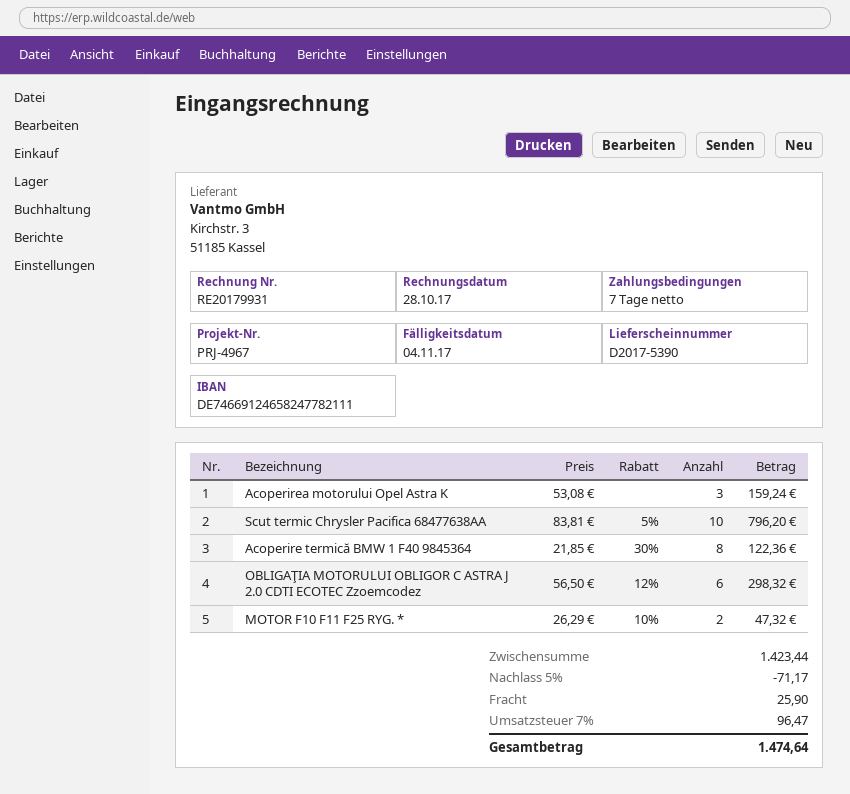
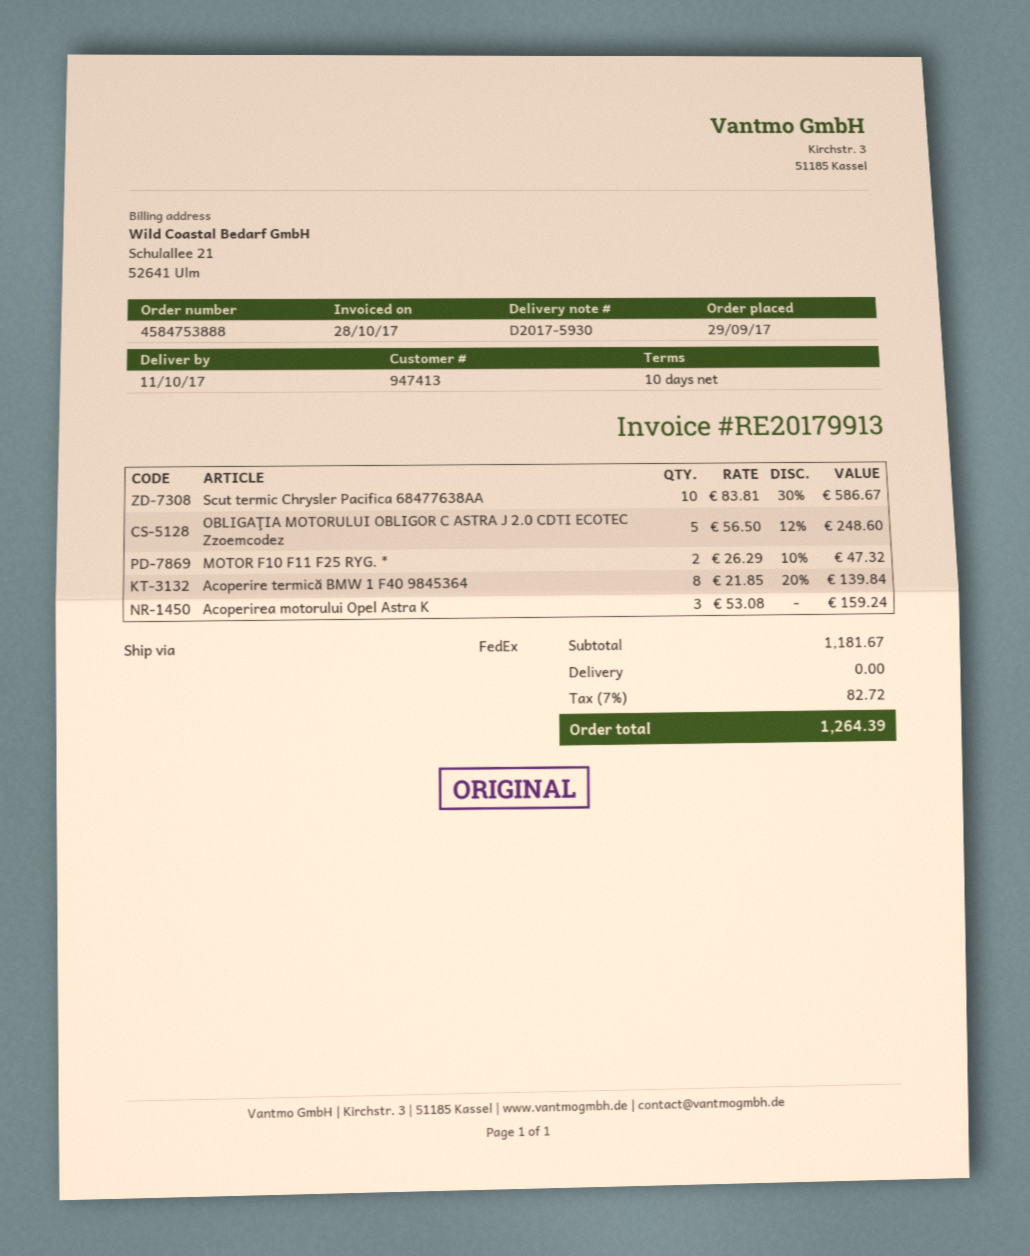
delivery note number: D2017-5390 -> D2017-5930
invoice number: RE20179931 -> RE20179913
payment terms: 7 days -> 10 days
Scut termic Chrysler Pacifica 68477638AA: 10 x 83.81 - 5% = 796.20 -> 10 x 83.81 - 30% = 586.67
Acoperire termică BMW 1 F40 9845364: 8 x 21.85 - 30% = 122.36 -> 8 x 21.85 - 20% = 139.84
OBLIGAŢIA MOTORULUI OBLIGOR C ASTRA J 2.0 CDTI ECOTEC Zzoemcodez: 6 x 56.50 - 12% = 298.32 -> 5 x 56.50 - 12% = 248.60
subtotal: 1423.44 -> 1181.67
discount: 5% = 71.17 -> none
shipping: 25.90 -> 0.00
tax: 7% = 96.47 -> 7% = 82.72
total: 1474.64 -> 1264.39

